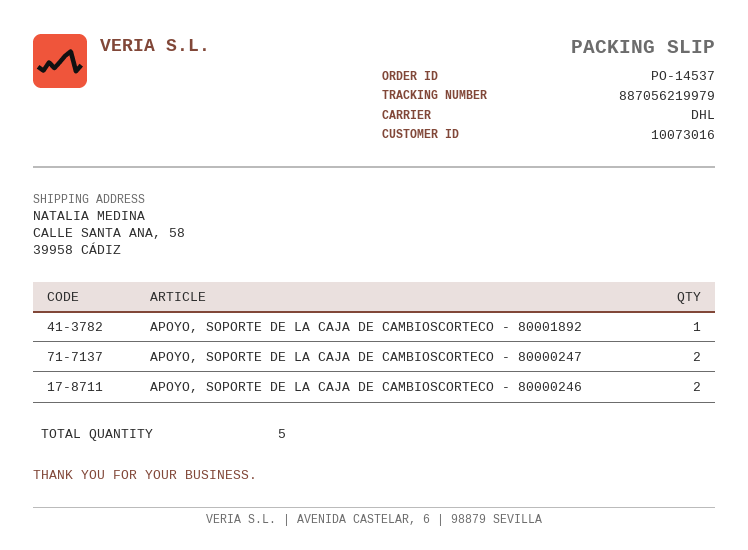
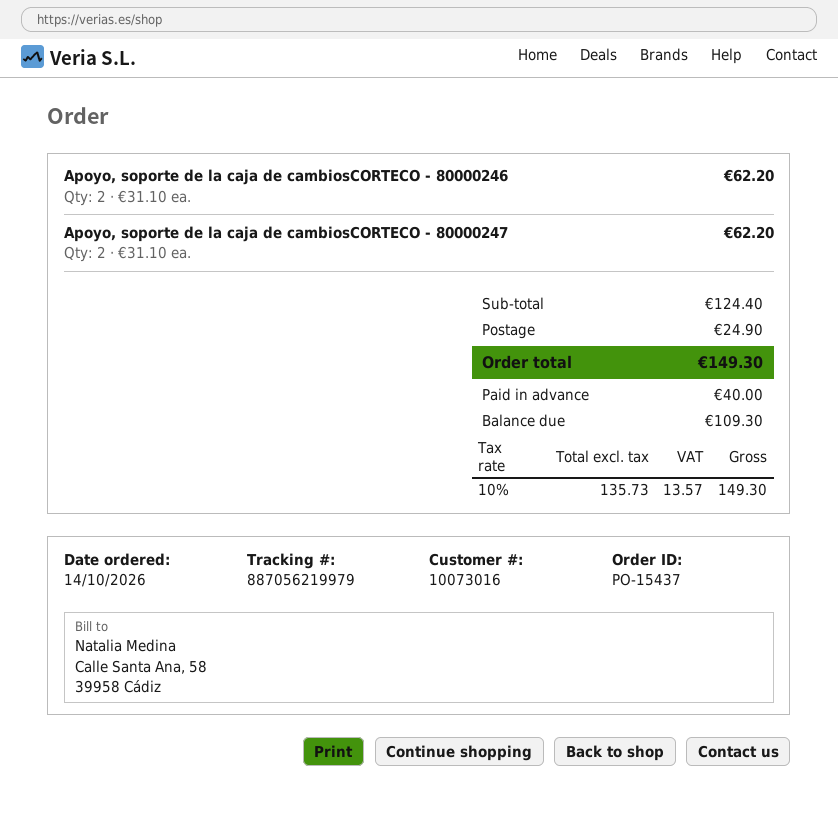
order number: PO-14537 -> PO-15437
APOYO, SOPORTE DE LA CAJA DE CAMBIOSCORTECO - 80001892: 1 -> none

